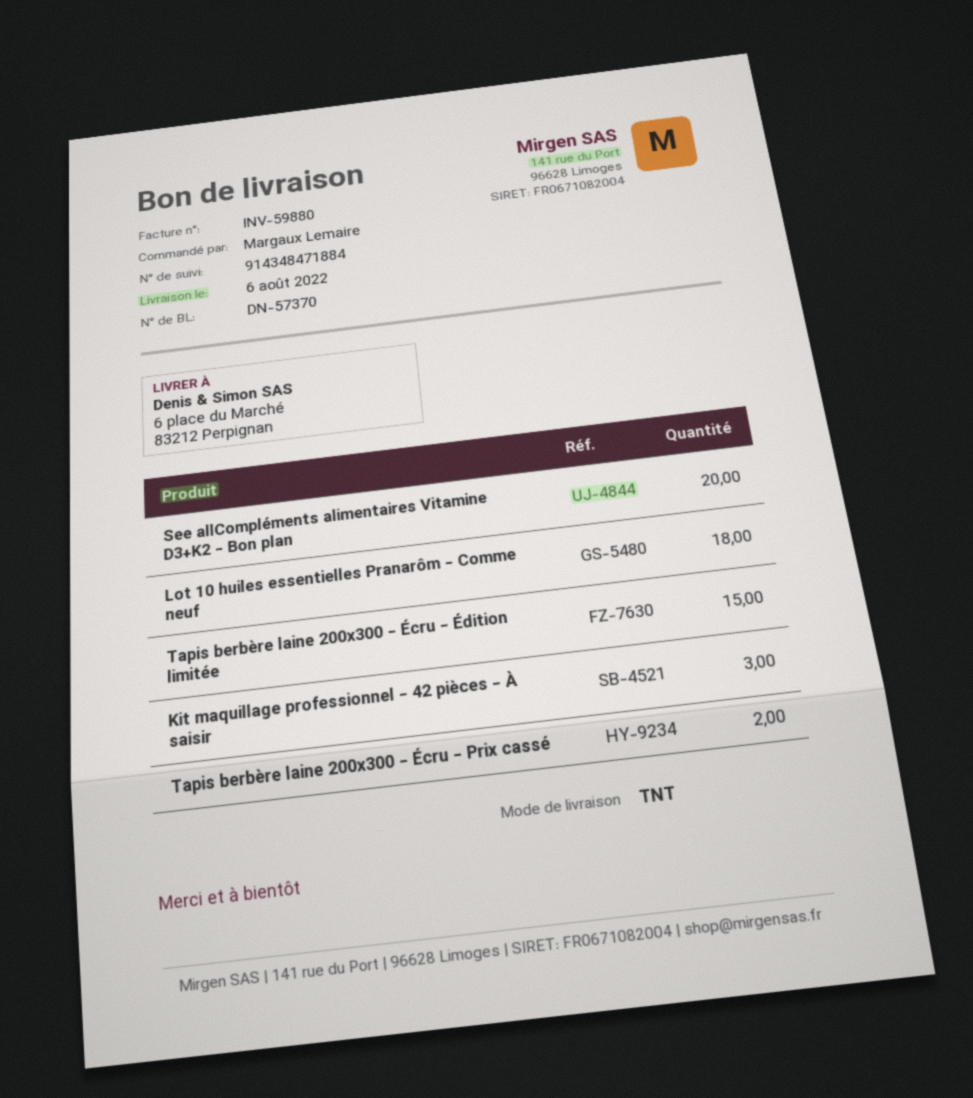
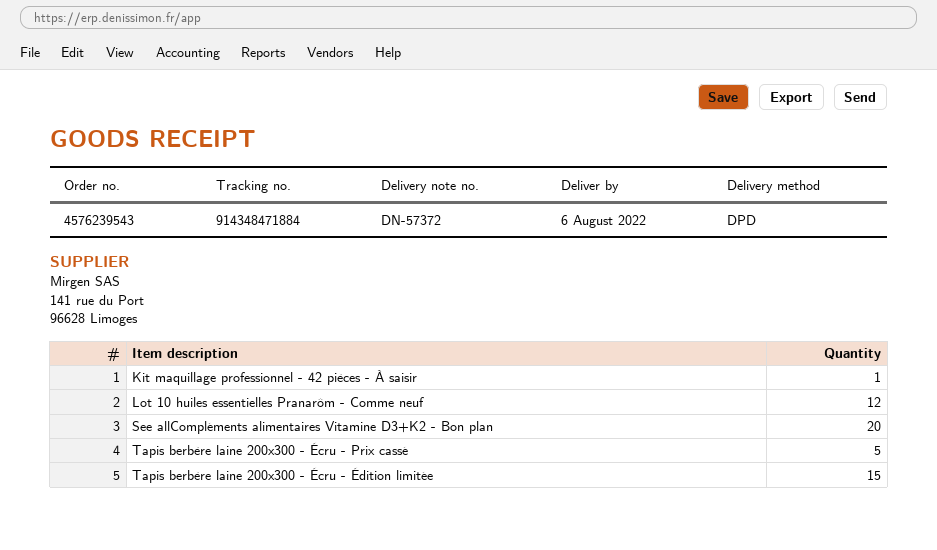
delivery note number: DN-57370 -> DN-57372
shipping method: TNT -> DPD
Lot 10 huiles essentielles Pranarôm - Comme neuf: 18 -> 12
Kit maquillage professionnel - 42 pièces - À saisir: 3 -> 1
Tapis berbère laine 200x300 - Écru - Prix cassé: 2 -> 5

